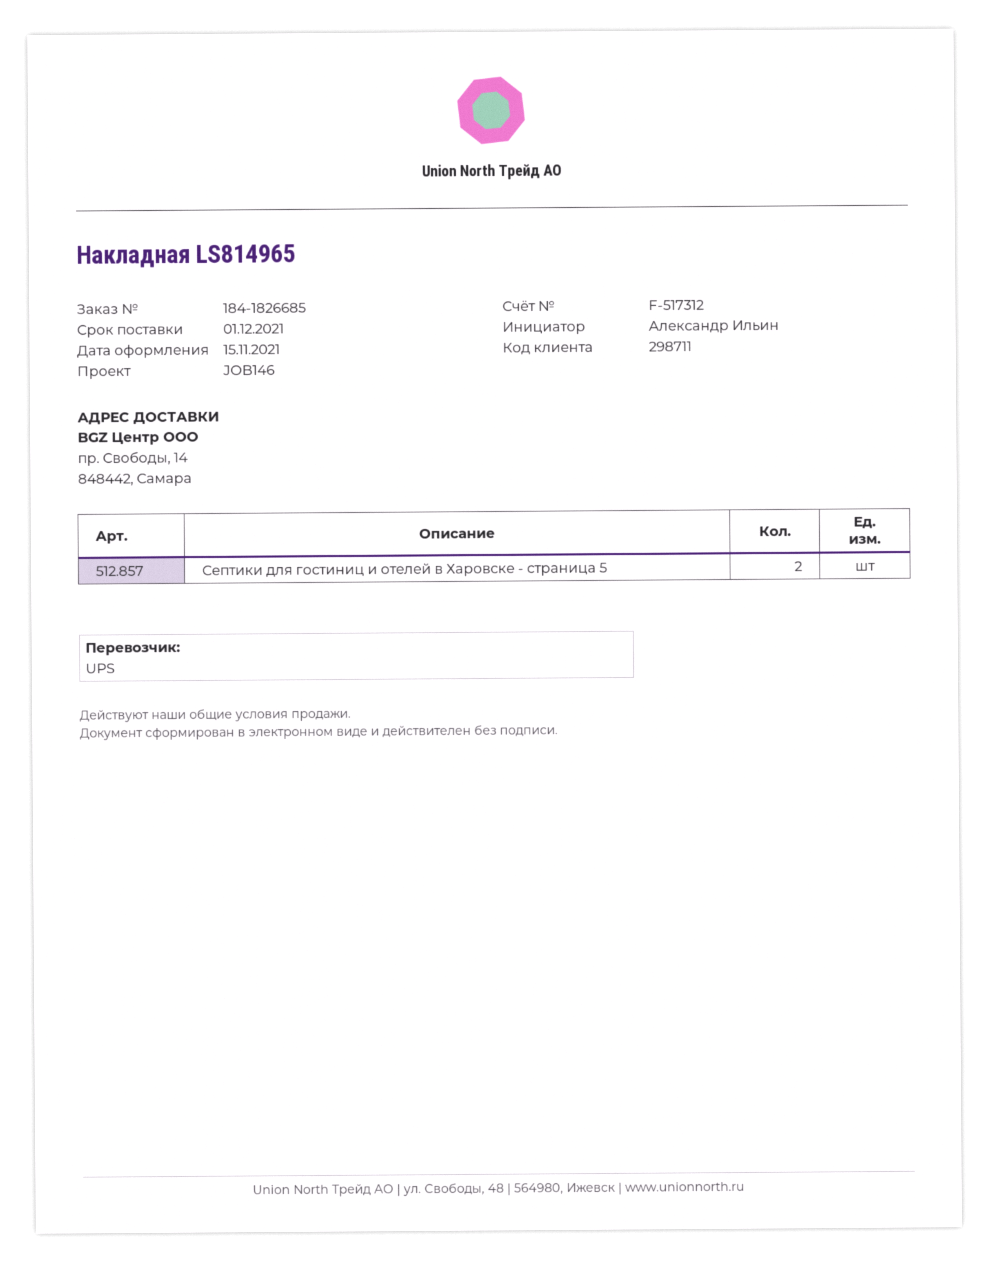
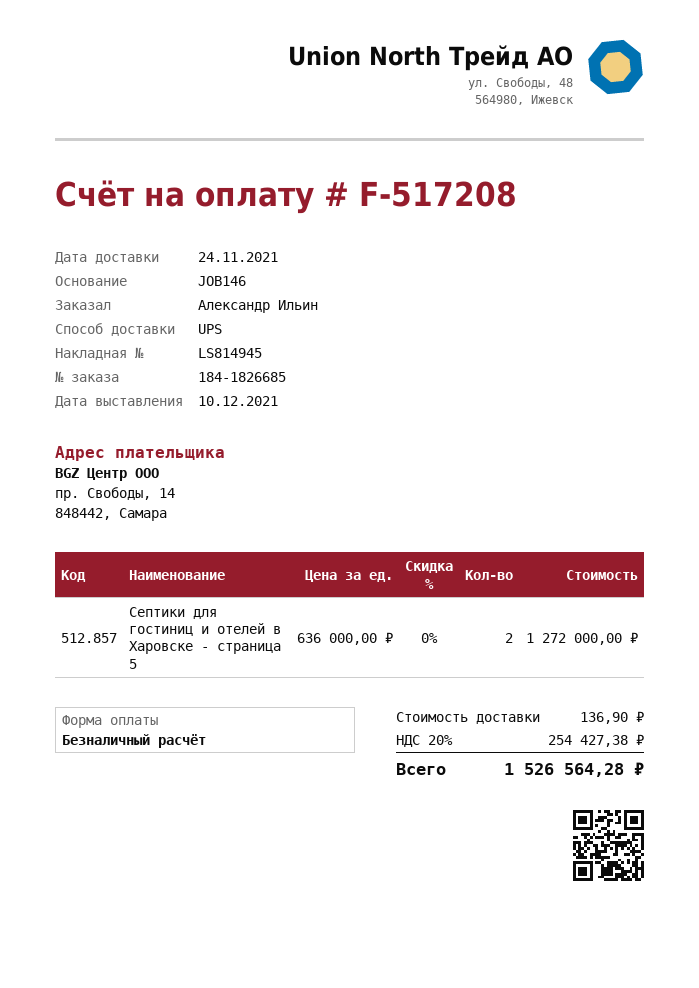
delivery note number: LS814965 -> LS814945
delivery date: 2021-12-01 -> 2021-11-24
invoice number: F-517312 -> F-517208

